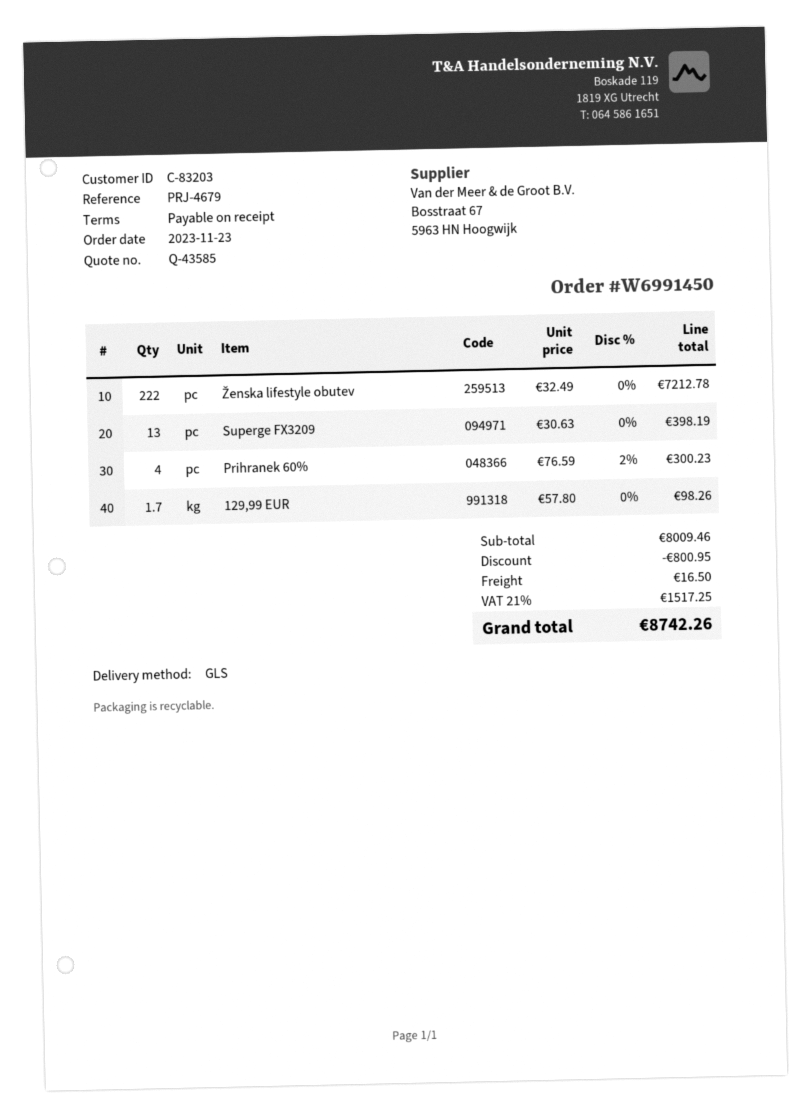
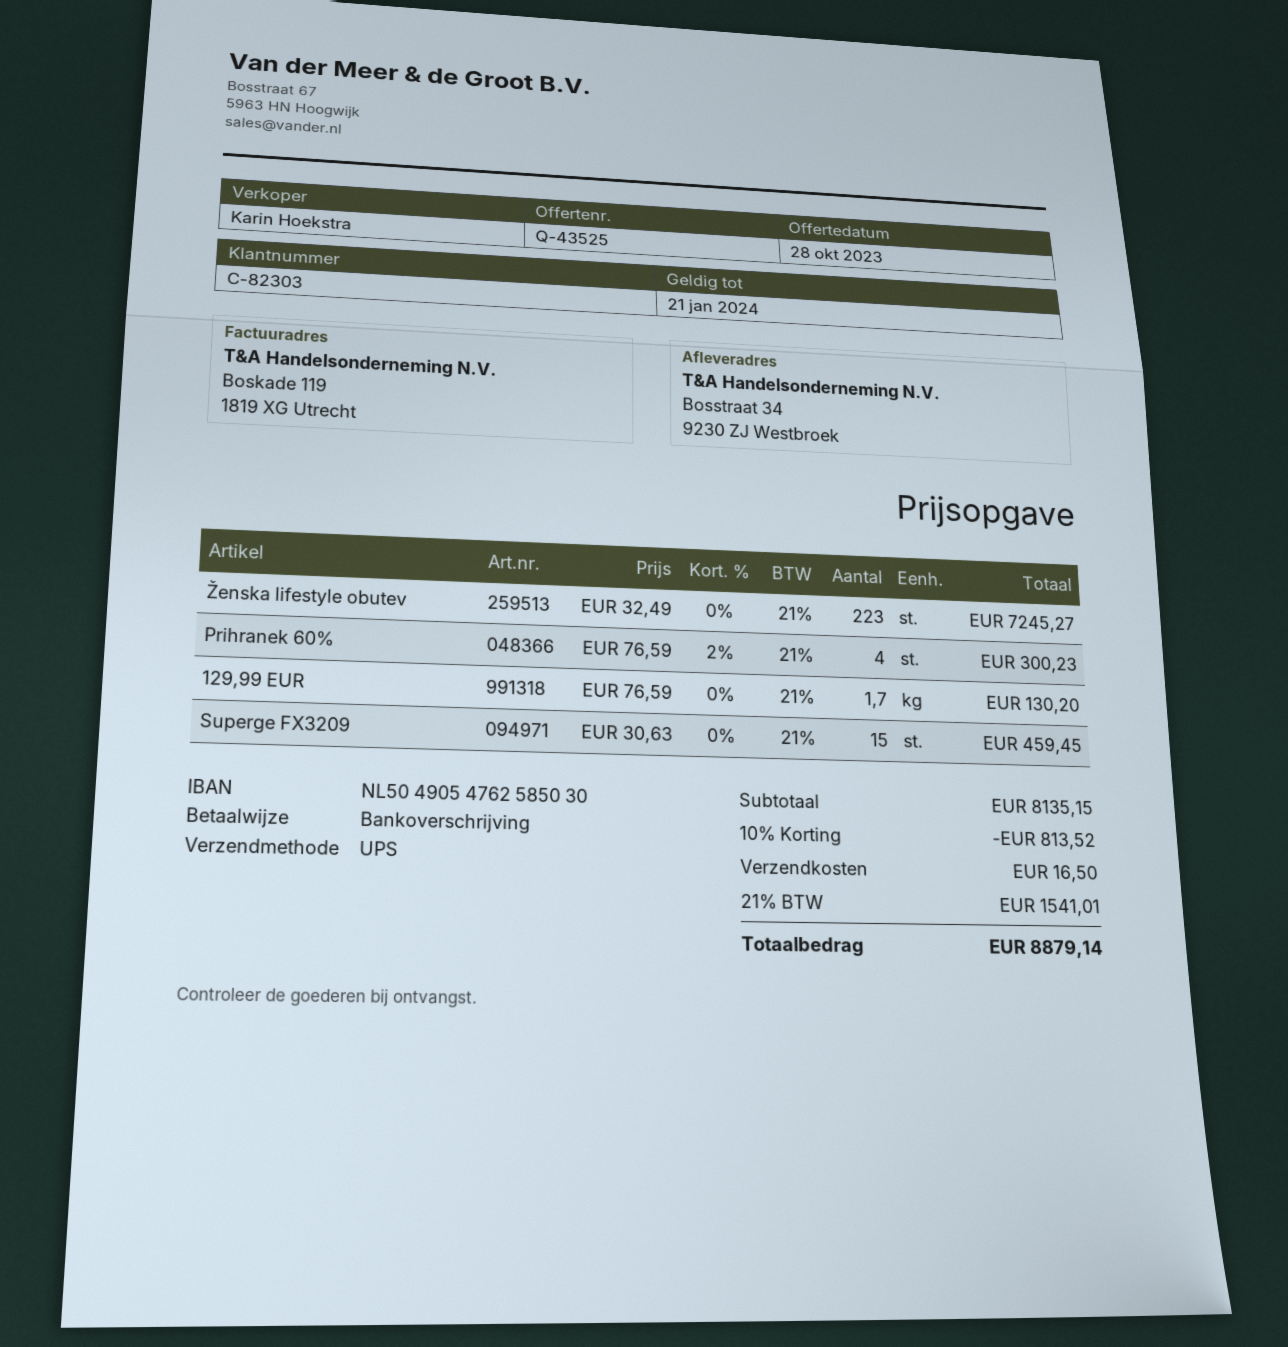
quote number: Q-43585 -> Q-43525
customer number: C-83203 -> C-82303
shipping method: GLS -> UPS
Ženska lifestyle obutev: 222 x 32.49 = 7212.78 -> 223 x 32.49 = 7245.27
Superge FX3209: 13 x 30.63 = 398.19 -> 15 x 30.63 = 459.45
129,99 EUR: 1.7 x 57.80 = 98.26 -> 1.7 x 76.59 = 130.20
subtotal: 8009.46 -> 8135.15
discount: 800.95 -> 813.52
tax: 21% = 1517.25 -> 21% = 1541.01
total: 8742.26 -> 8879.14

